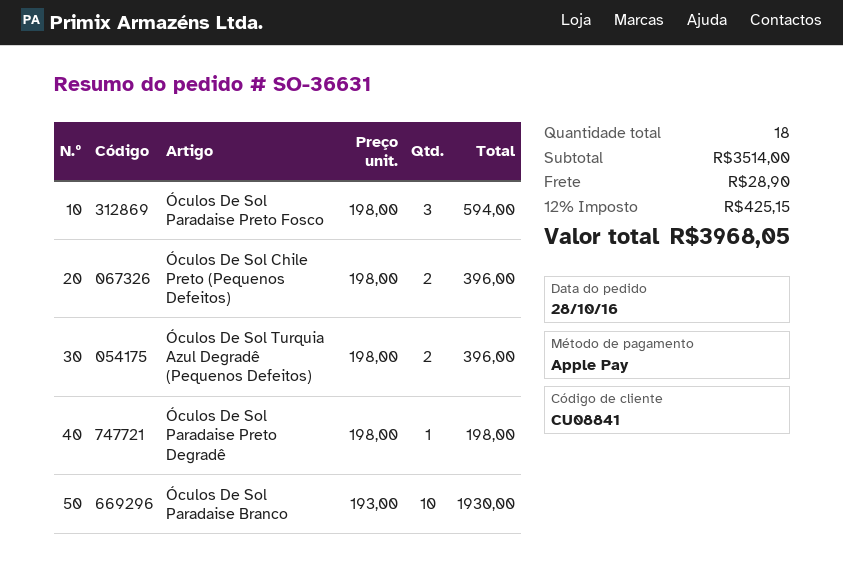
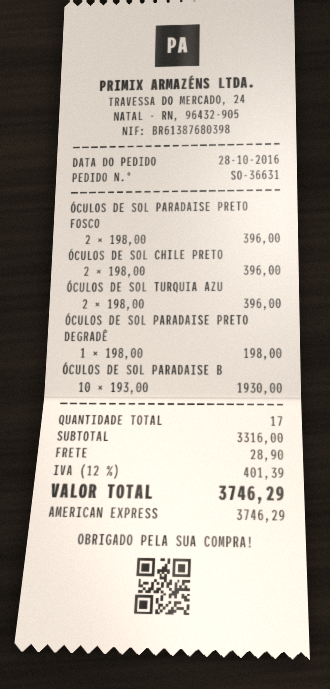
payment method: Apple Pay -> American Express
Óculos De Sol Paradaise Preto Fosco: 3 x 198.00 = 594.00 -> 2 x 198.00 = 396.00
total quantity: 18 -> 17
subtotal: 3514.00 -> 3316.00
tax: 12% = 425.15 -> 12% = 401.39
total: 3968.05 -> 3746.29

